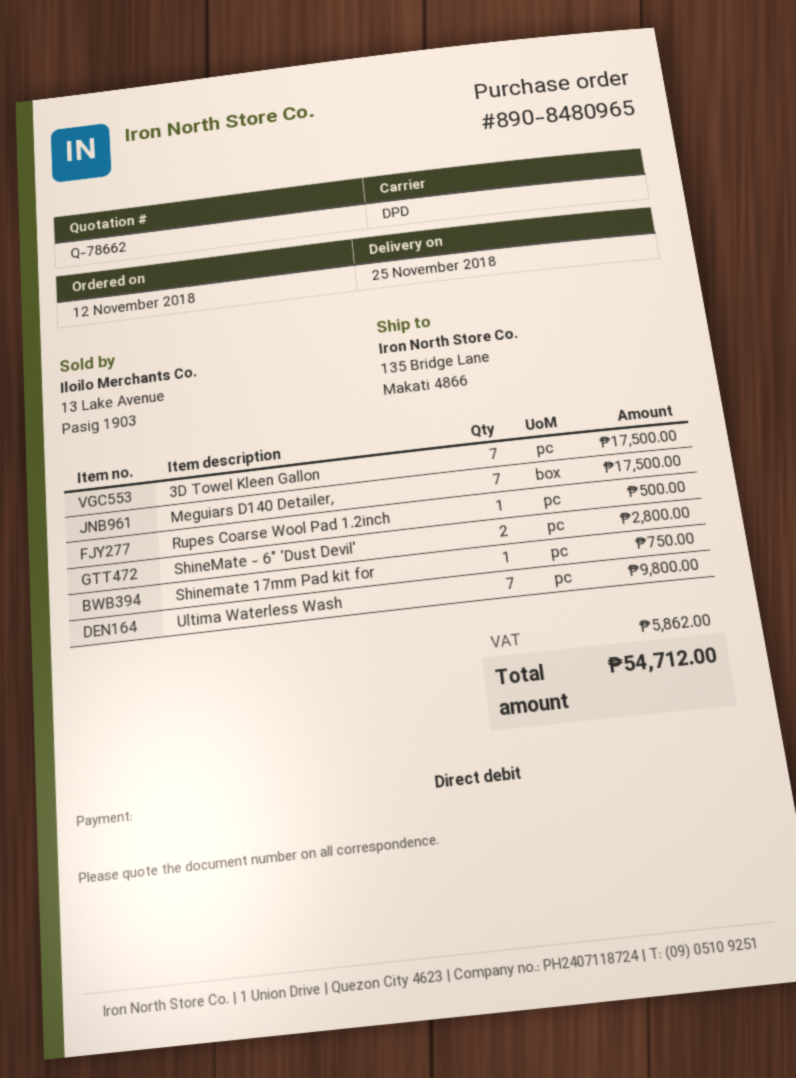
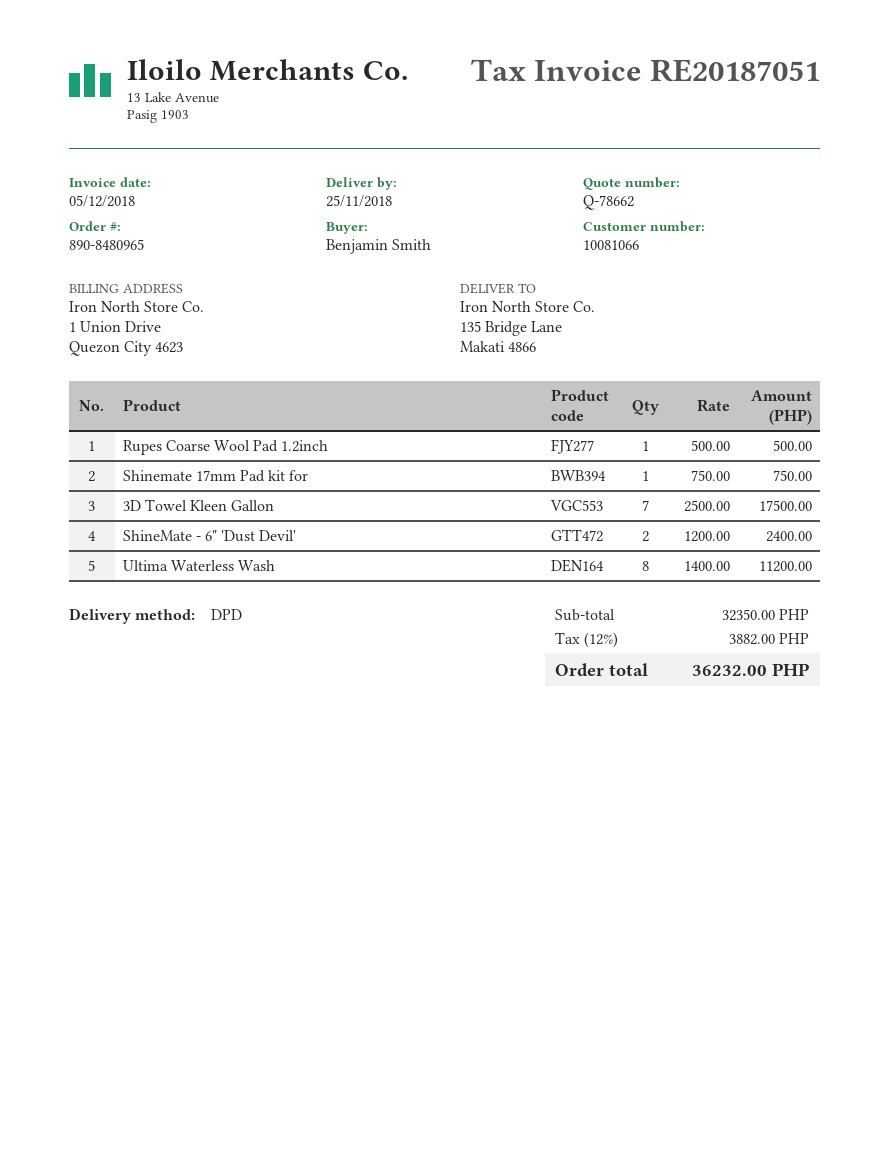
Meguiars D140 Detailer,: 7 for 17500.00 -> none
ShineMate - 6" 'Dust Devil': 2 for 2800.00 -> 2 for 2400.00
Ultima Waterless Wash: 7 for 9800.00 -> 8 for 11200.00
tax: 5862.00 -> 3882.00
total: 54712.00 -> 36232.00

